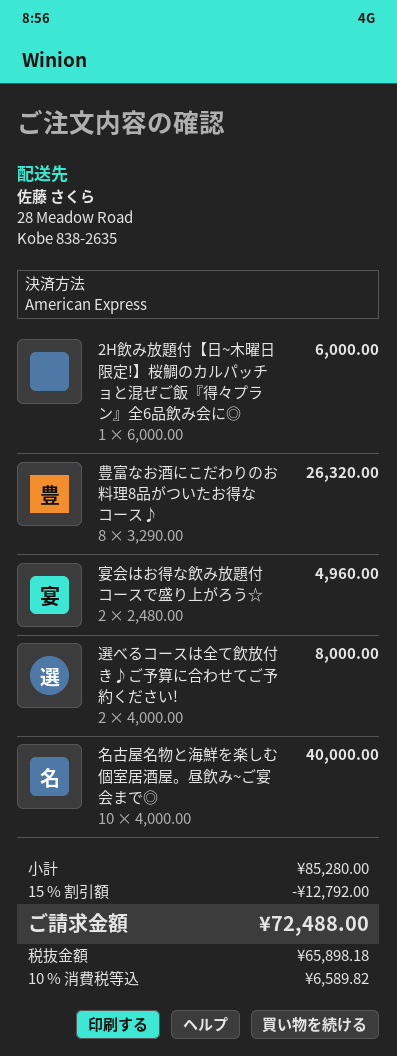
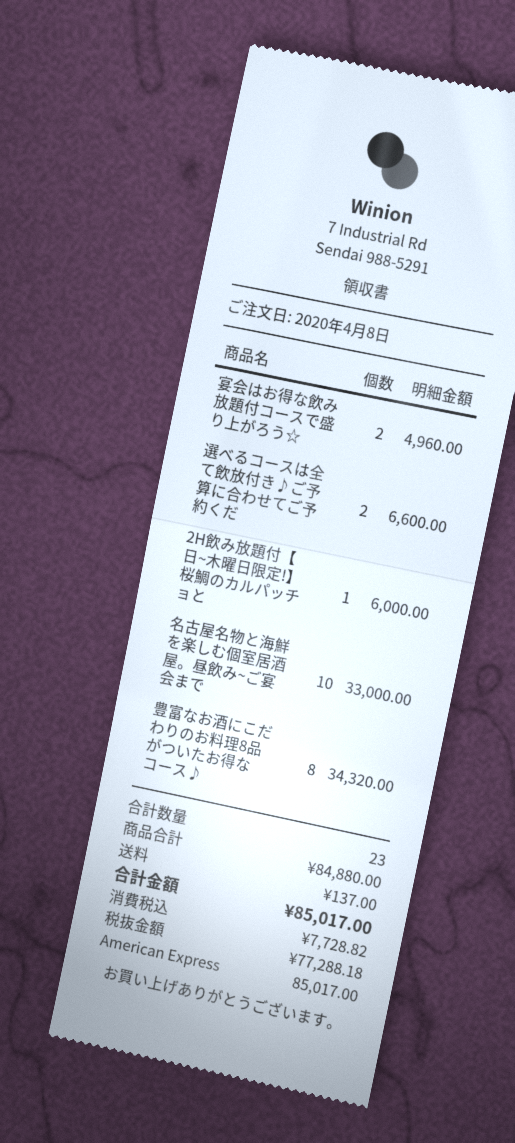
豊富なお酒にこだわりのお料理8品がついたお得なコース♪: 8 for 26320.00 -> 8 for 34320.00
選べるコースは全て飲放付き♪ご予算に合わせてご予約ください!: 2 for 8000.00 -> 2 for 6600.00
名古屋名物と海鮮を楽しむ個室居酒屋。昼飲み~ご宴会まで◎: 10 for 40000.00 -> 10 for 33000.00
subtotal: 85280.00 -> 84880.00
discount: 15% = 12792.00 -> none
shipping: none -> 137.00
net: 65898.18 -> 77288.18
tax: 6589.82 -> 7728.82
total: 72488.00 -> 85017.00

